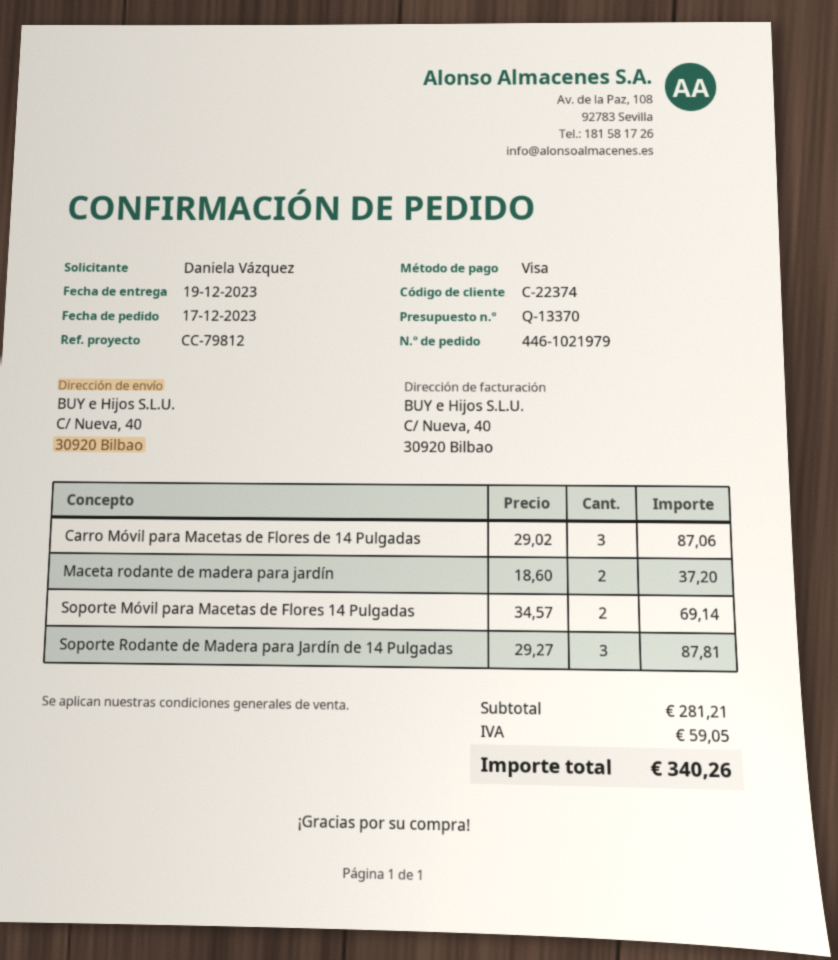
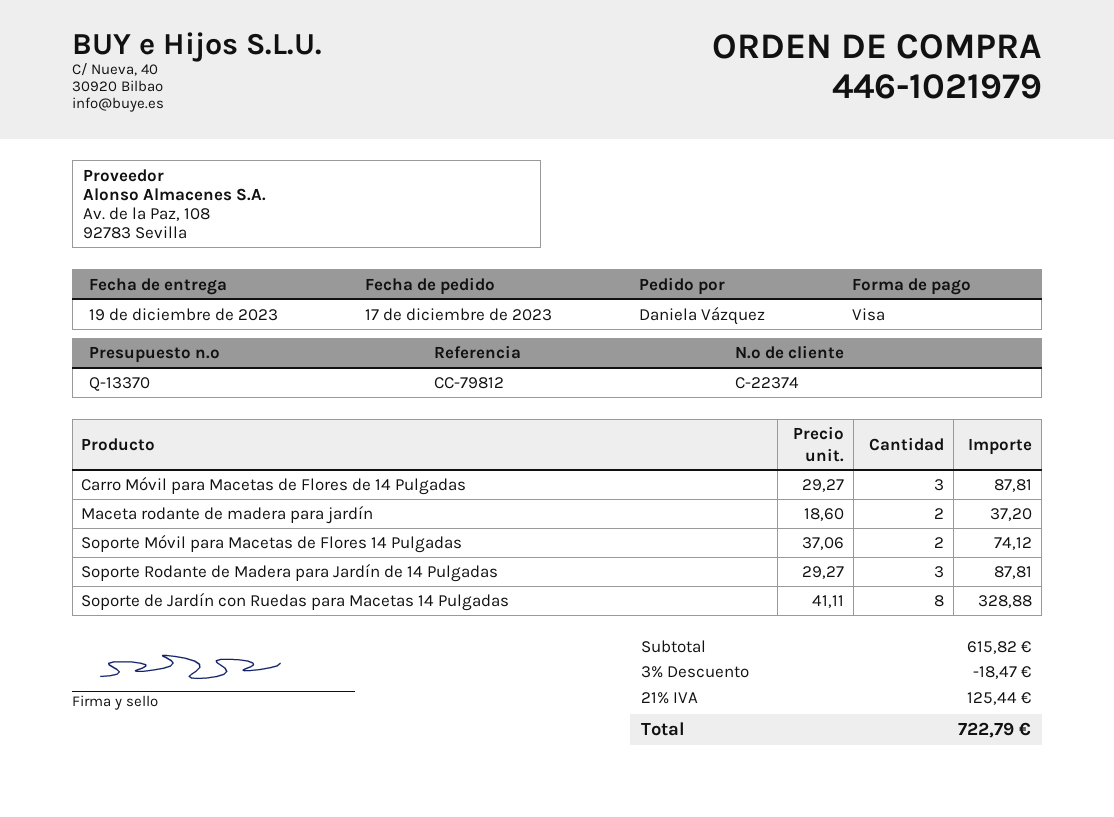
Carro Móvil para Macetas de Flores de 14 Pulgadas: 3 x 29.02 = 87.06 -> 3 x 29.27 = 87.81
Soporte Móvil para Macetas de Flores 14 Pulgadas: 2 x 34.57 = 69.14 -> 2 x 37.06 = 74.12
Soporte de Jardín con Ruedas para Macetas 14 Pulgadas: none -> 8 x 41.11 = 328.88
subtotal: 281.21 -> 615.82
discount: none -> 3% = 18.47
tax: 59.05 -> 125.44
total: 340.26 -> 722.79

